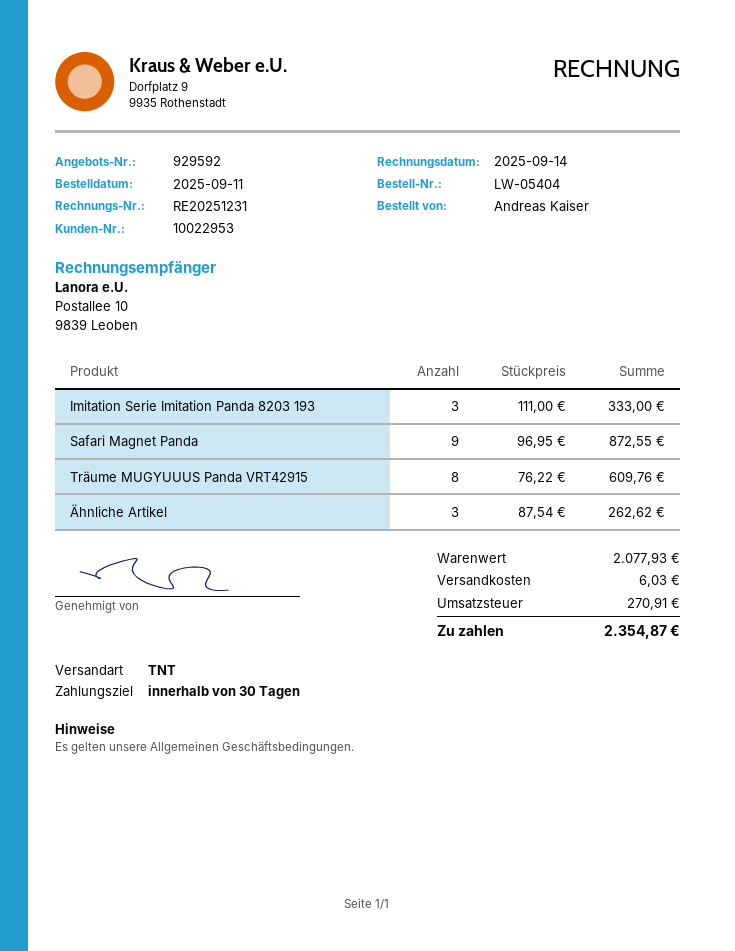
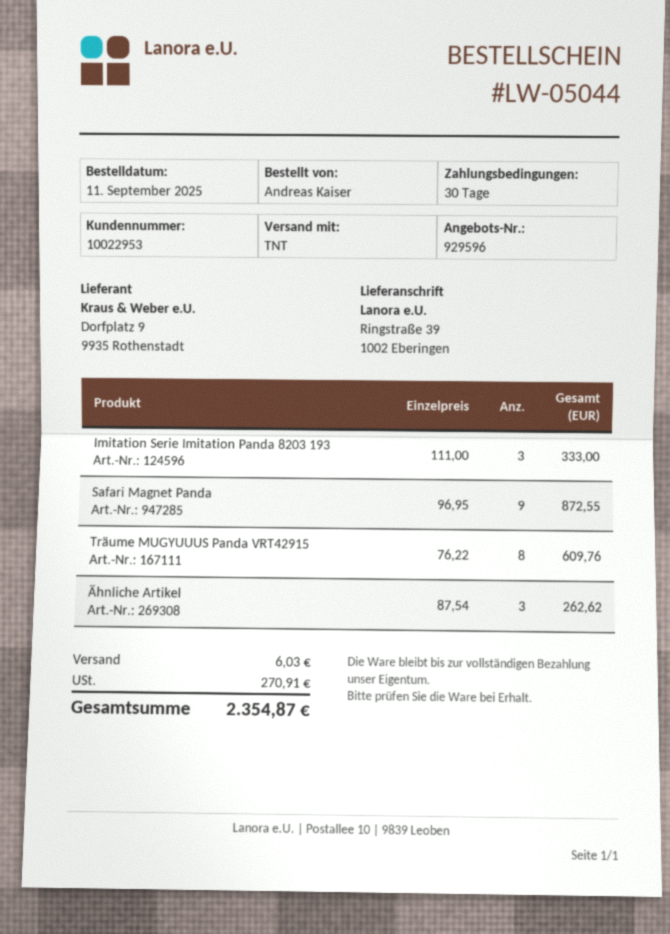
quote number: 929592 -> 929596
order number: LW-05404 -> LW-05044

